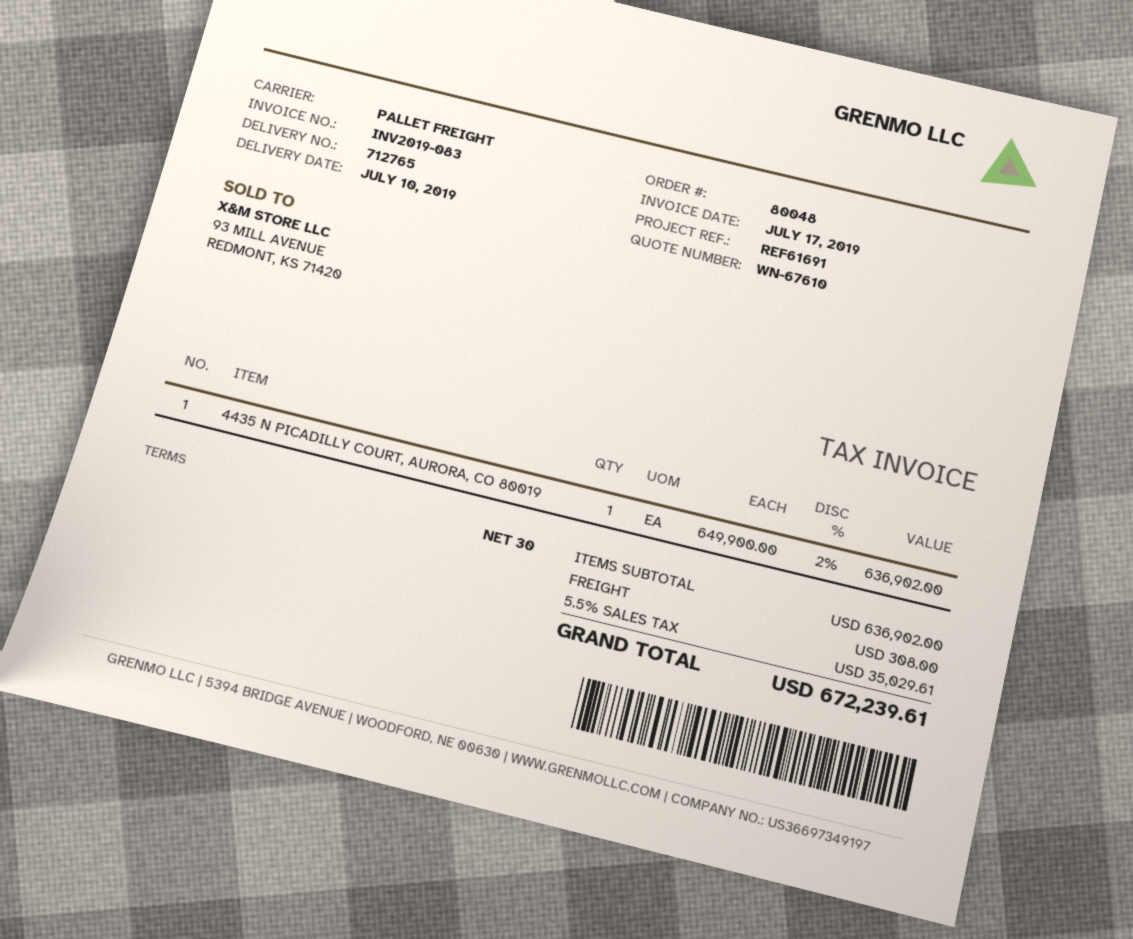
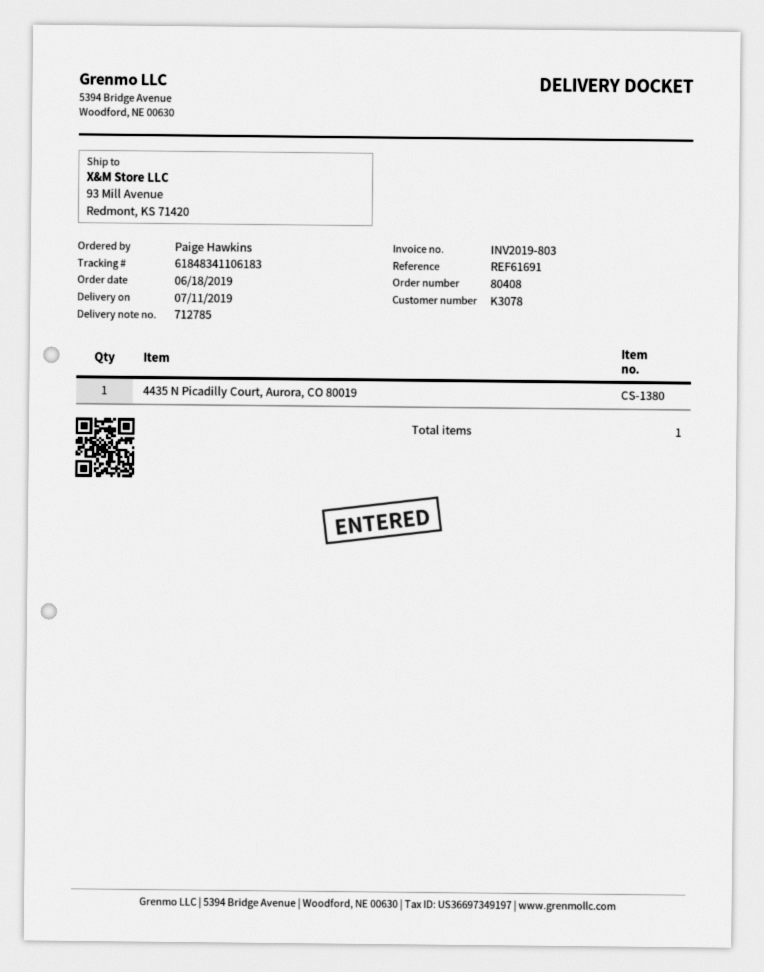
order number: 80048 -> 80408
delivery note number: 712765 -> 712785
delivery date: 2019-07-10 -> 2019-07-11
invoice number: INV2019-083 -> INV2019-803

